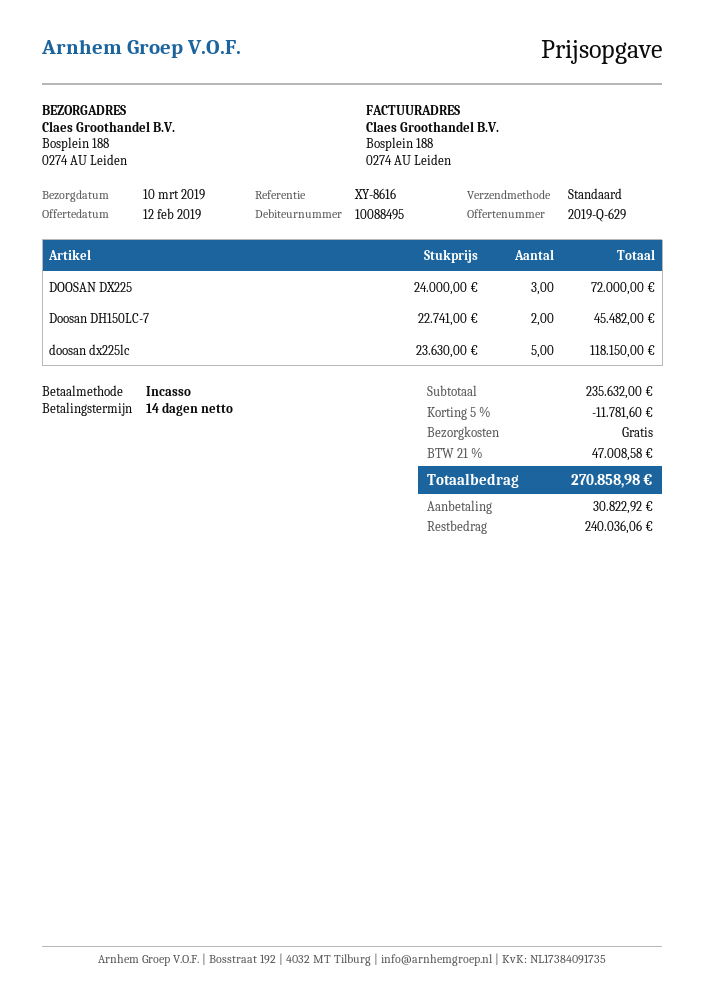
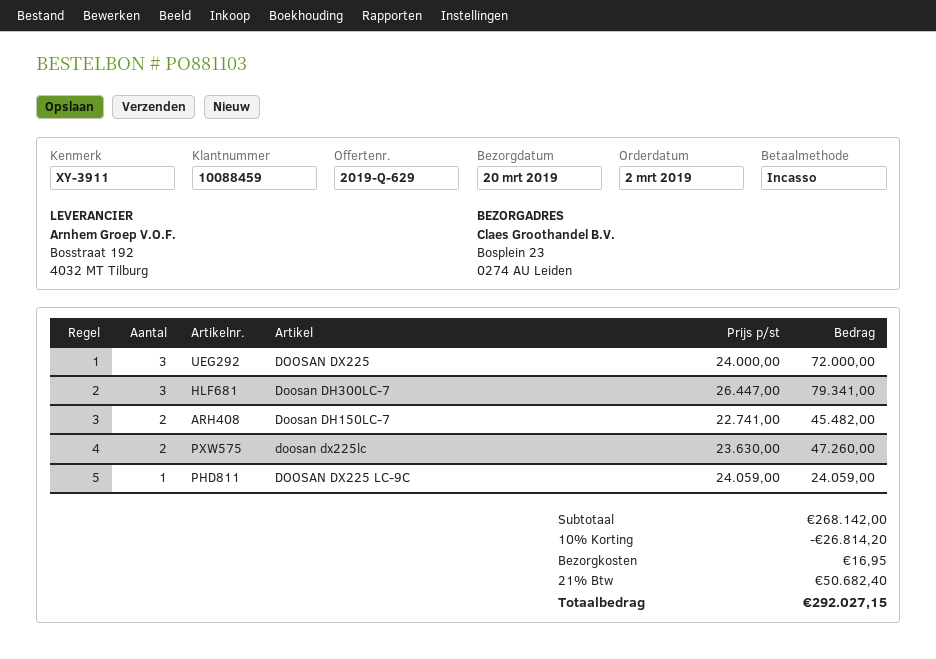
delivery date: 2019-03-10 -> 2019-03-20
customer number: 10088495 -> 10088459
reference: XY-8616 -> XY-3911
ship to: Bosplein 188, 0274 AU Leiden -> Bosplein 23, 0274 AU Leiden
doosan dx225lc: 5 x 23630.00 = 118150.00 -> 2 x 23630.00 = 47260.00
Doosan DH300LC-7: none -> 3 x 26447.00 = 79341.00
DOOSAN DX225 LC-9C: none -> 1 x 24059.00 = 24059.00
subtotal: 235632.00 -> 268142.00
discount: 5% = 11781.60 -> 10% = 26814.20
shipping: 0.00 -> 16.95
tax: 21% = 47008.58 -> 21% = 50682.40
total: 270858.98 -> 292027.15

